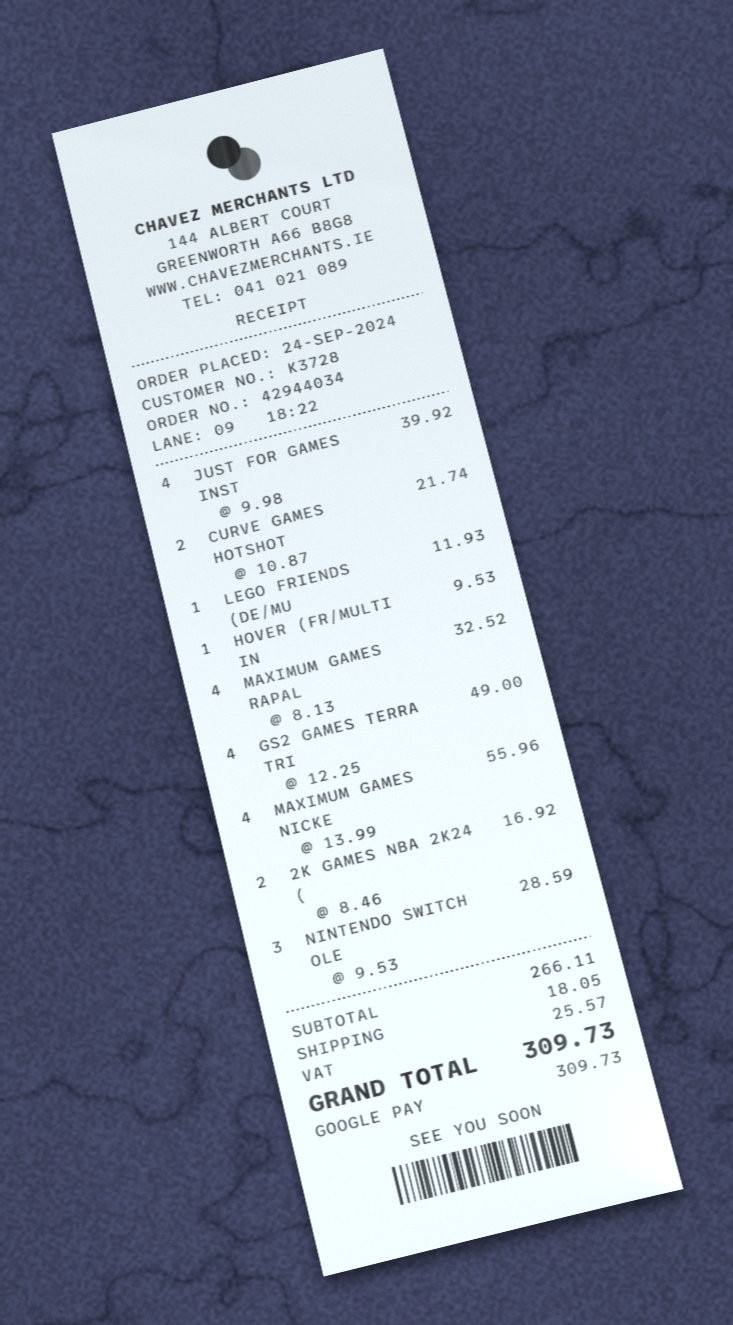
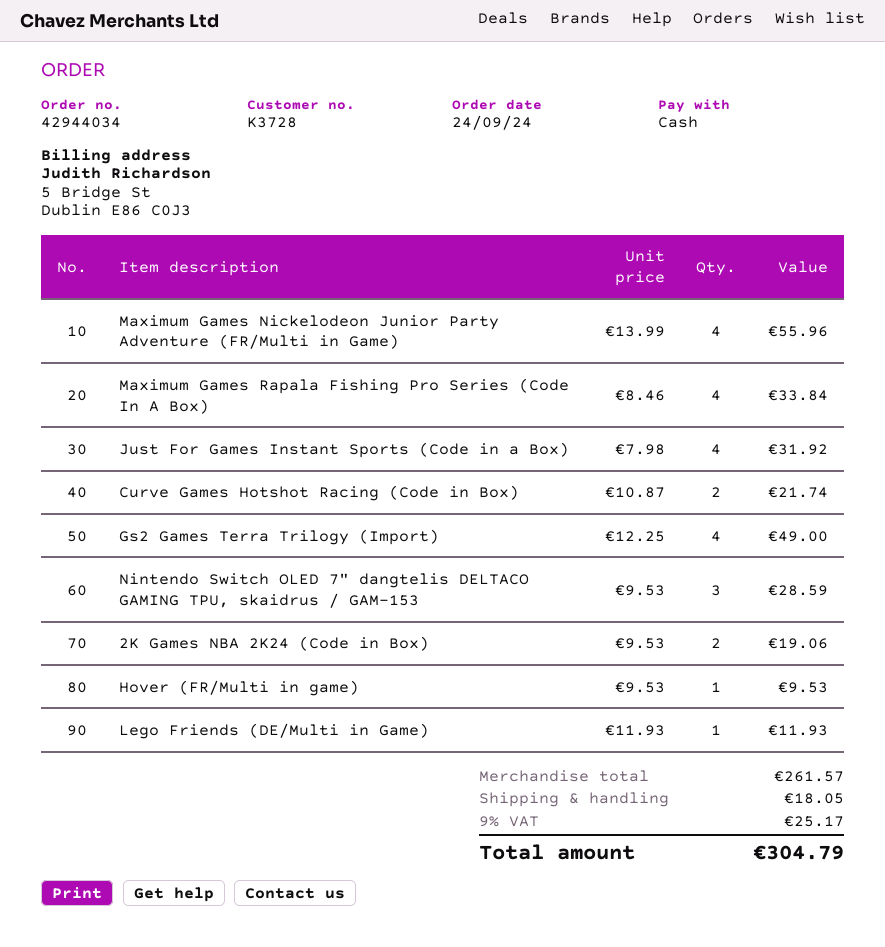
payment method: Google Pay -> cash
JUST FOR GAMES INST: 4 x 9.98 = 39.92 -> 4 x 7.98 = 31.92
MAXIMUM GAMES RAPAL: 4 x 8.13 = 32.52 -> 4 x 8.46 = 33.84
2K GAMES NBA 2K24 (: 2 x 8.46 = 16.92 -> 2 x 9.53 = 19.06
subtotal: 266.11 -> 261.57
tax: 25.57 -> 25.17
total: 309.73 -> 304.79

